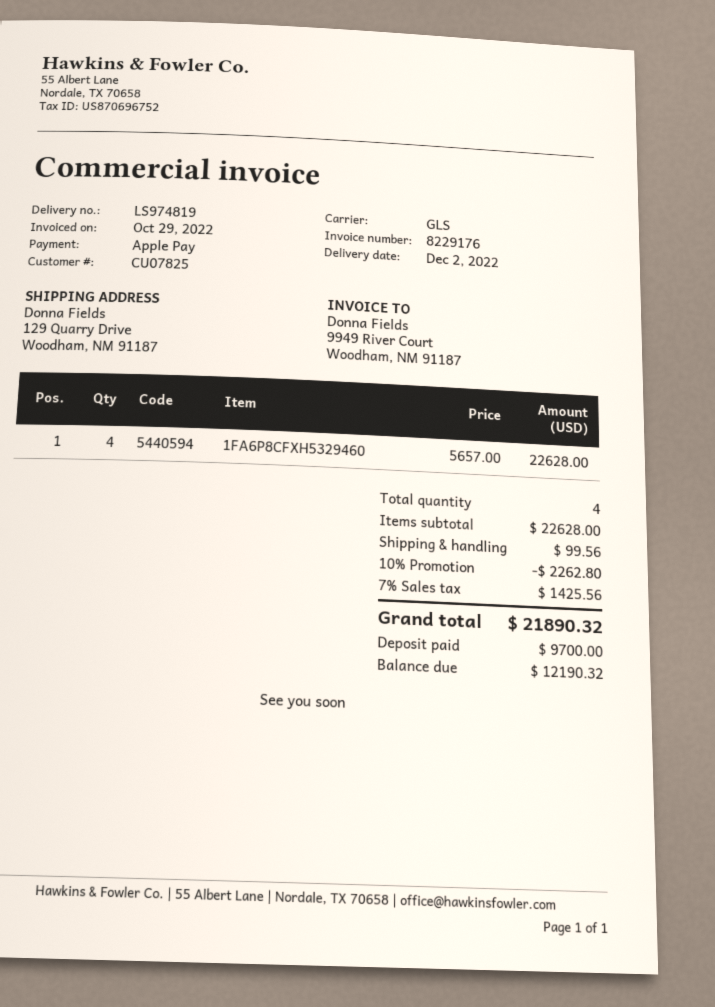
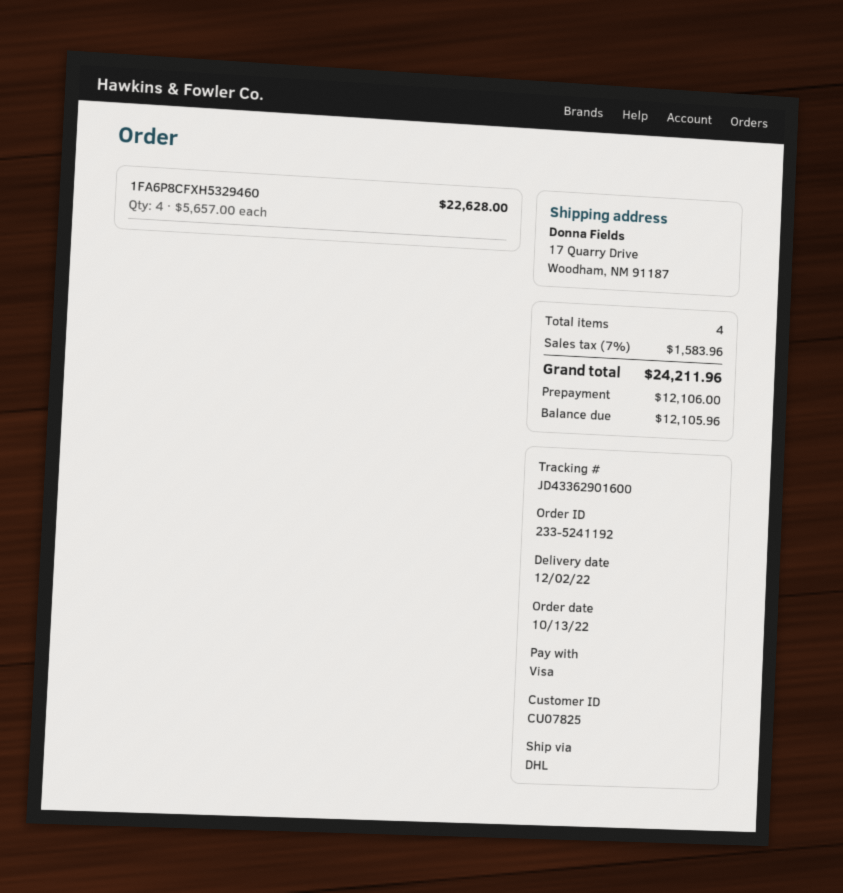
payment method: Apple Pay -> Visa
shipping method: GLS -> DHL
ship to: 129 Quarry Drive, Woodham, NM 91187 -> 17 Quarry Drive, Woodham, NM 91187
discount: 10% = 2262.80 -> none
shipping: 99.56 -> none
tax: 7% = 1425.56 -> 7% = 1583.96
total: 21890.32 -> 24211.96
deposit: 9700.00 -> 12106.00
balance: 12190.32 -> 12105.96

